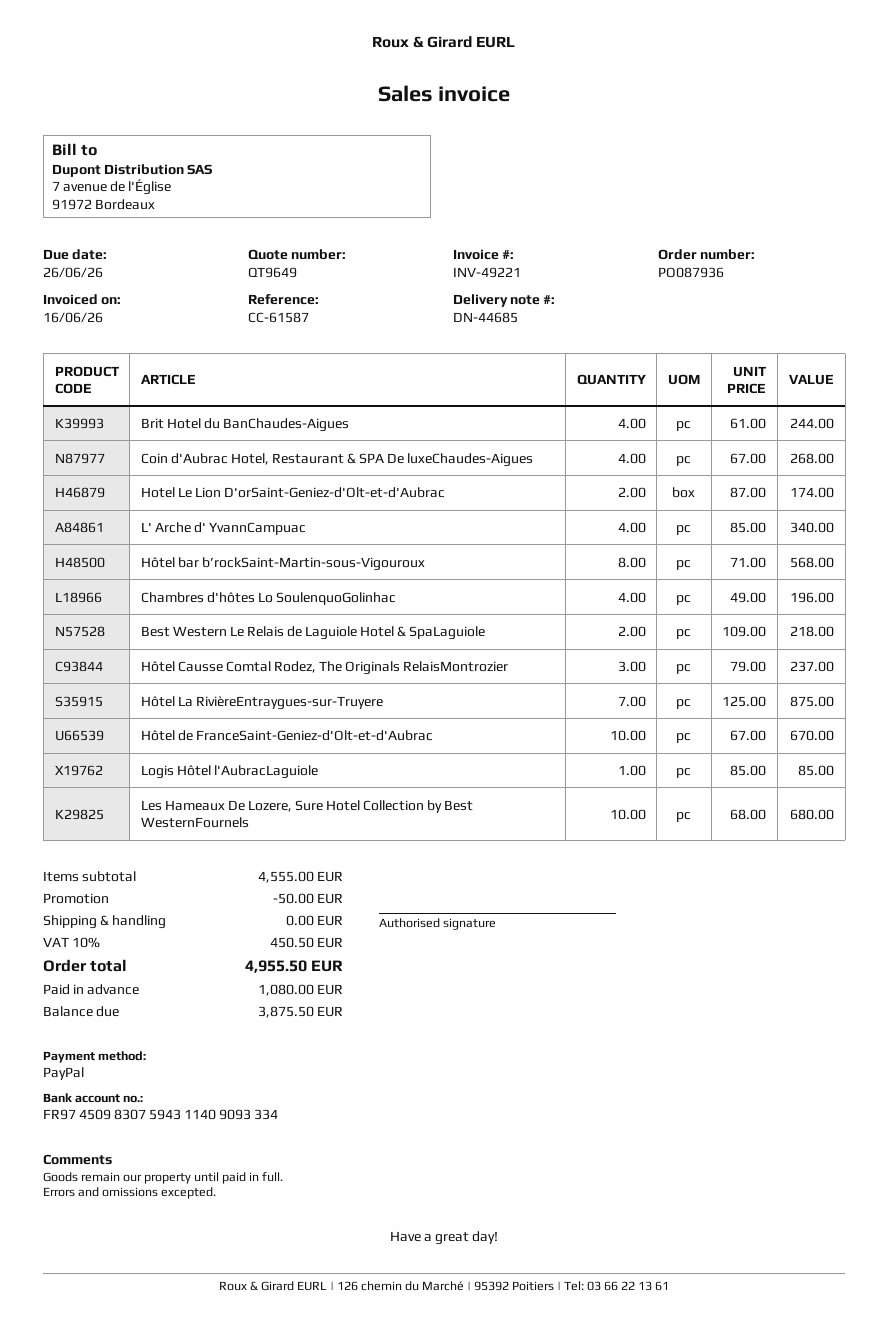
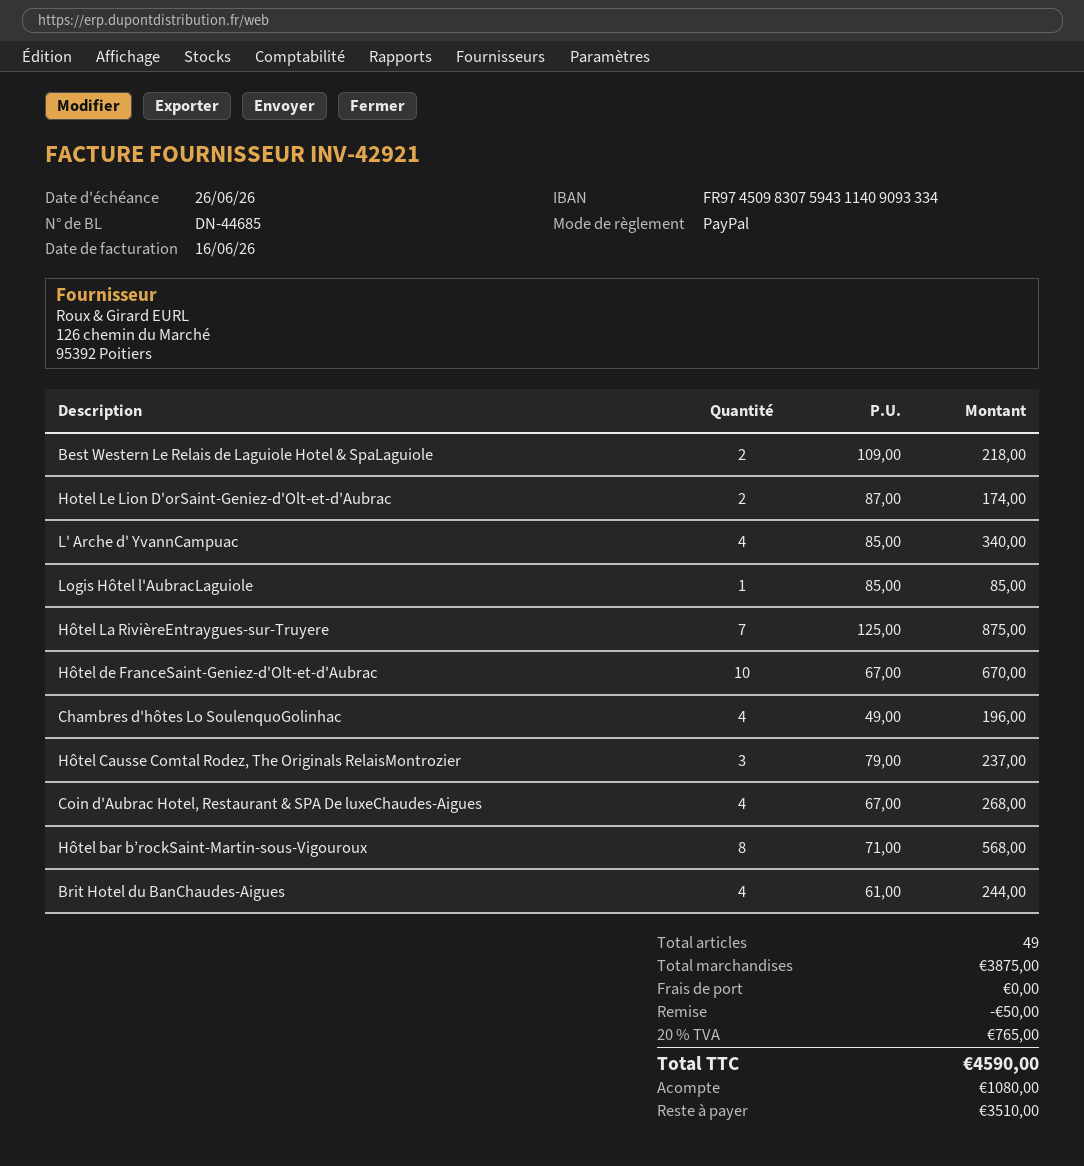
invoice number: INV-49221 -> INV-42921
Les Hameaux De Lozere, Sure Hotel Collection by Best WesternFournels: 10 x 68.00 = 680.00 -> none
subtotal: 4555.00 -> 3875.00
tax: 10% = 450.50 -> 20% = 765.00
total: 4955.50 -> 4590.00
balance: 3875.50 -> 3510.00

